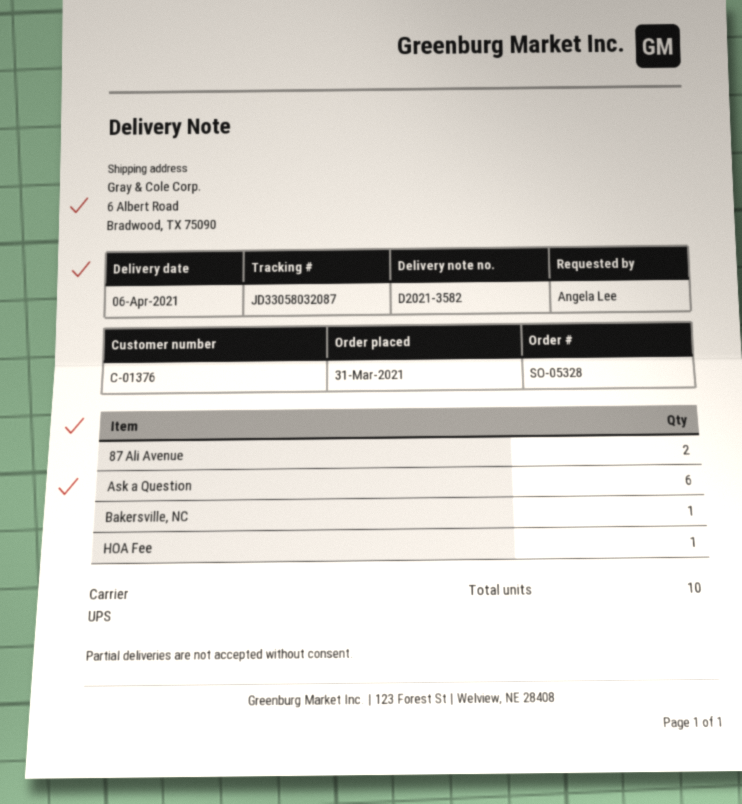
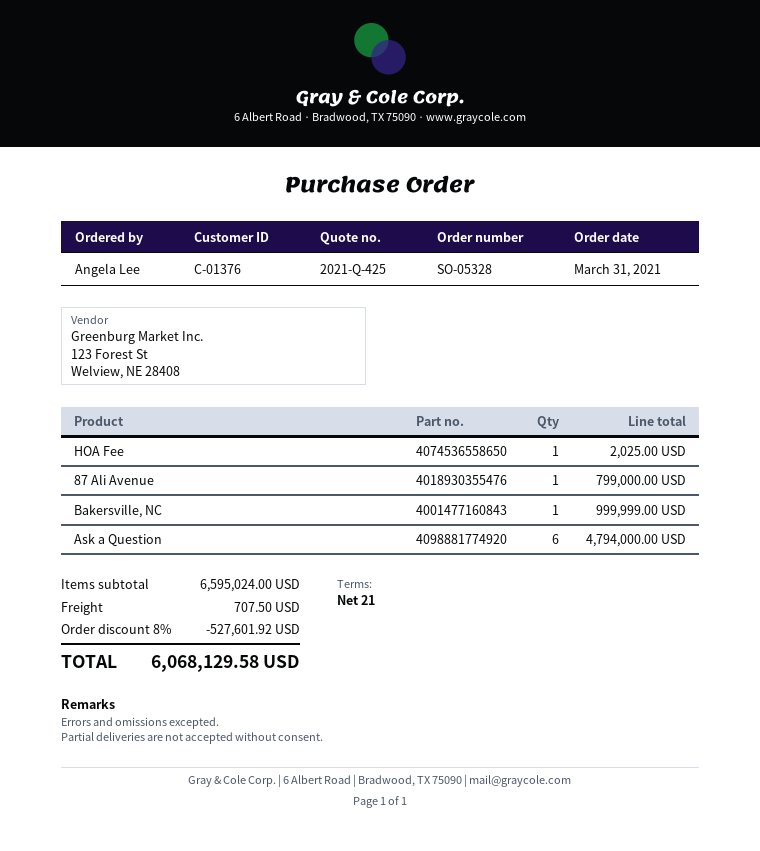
87 Ali Avenue: 2 -> 1

